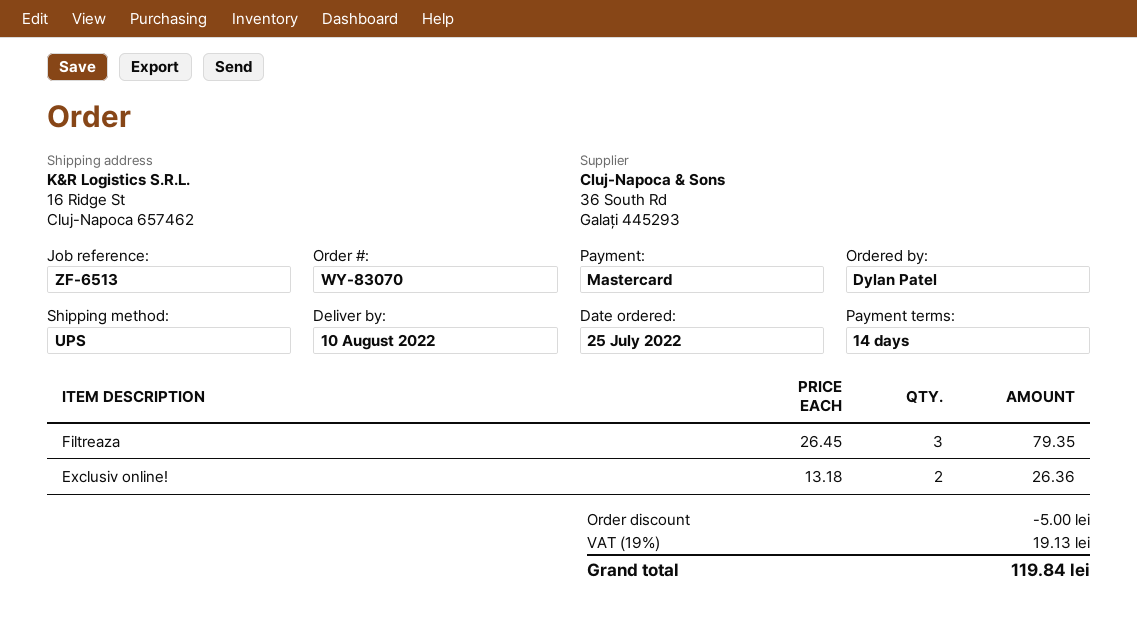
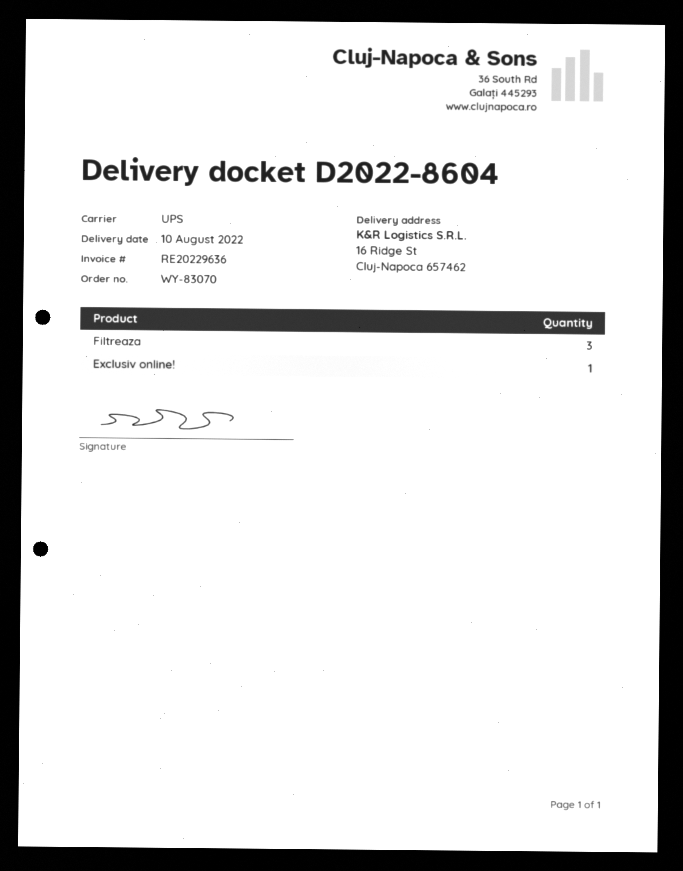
Exclusiv online!: 2 -> 1

